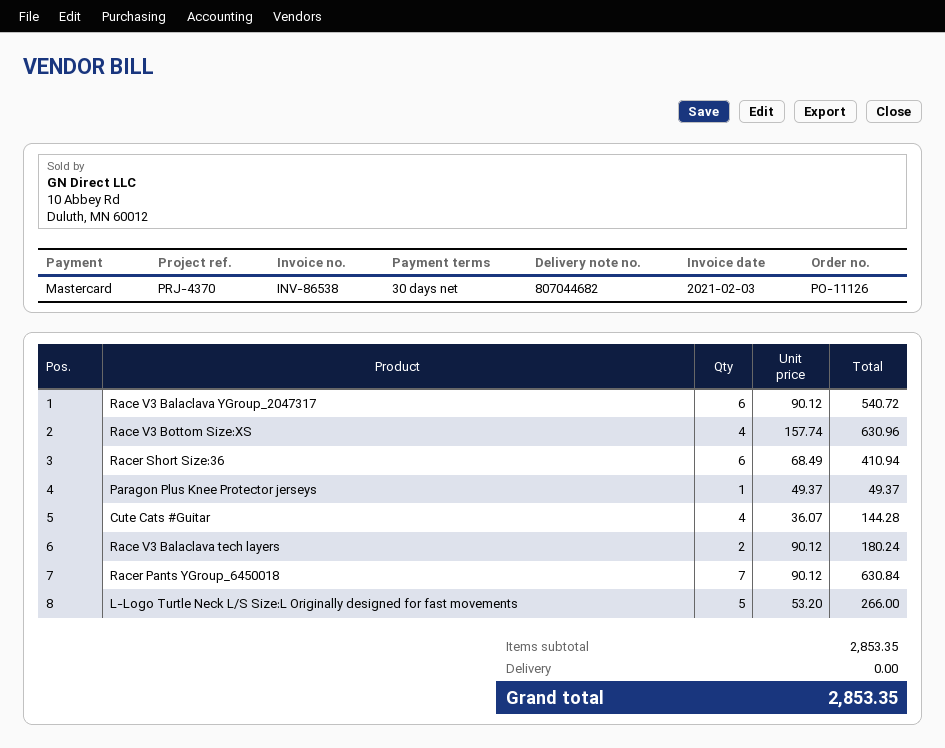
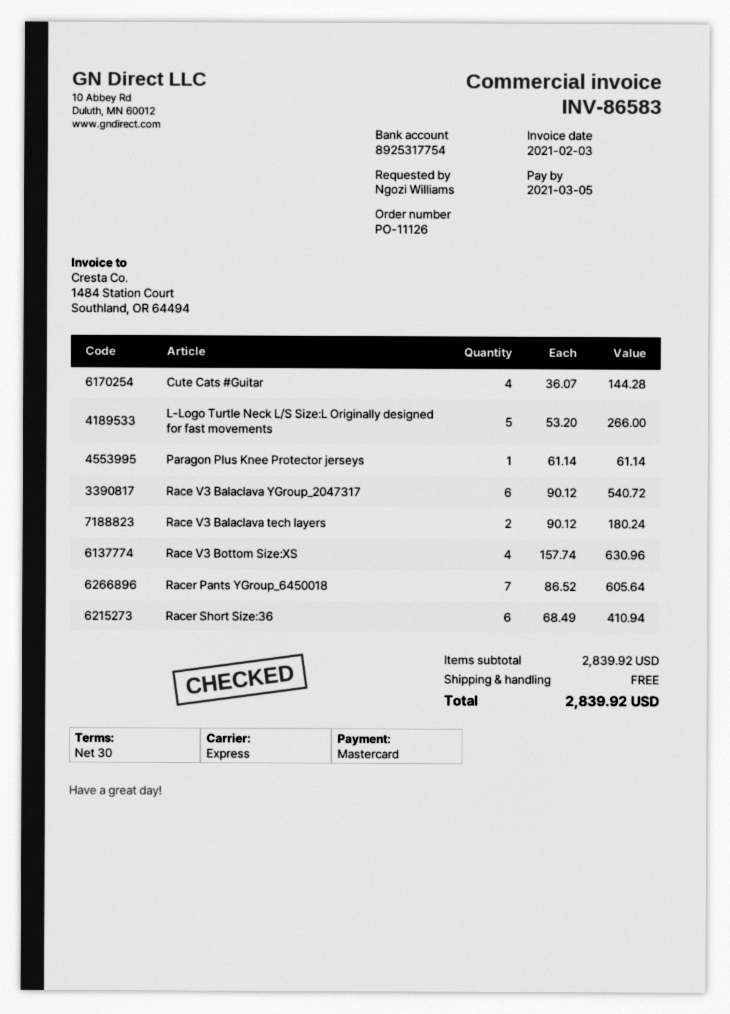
invoice number: INV-86538 -> INV-86583
Paragon Plus Knee Protector jerseys: 1 x 49.37 = 49.37 -> 1 x 61.14 = 61.14
Racer Pants YGroup_6450018: 7 x 90.12 = 630.84 -> 7 x 86.52 = 605.64
subtotal: 2853.35 -> 2839.92
total: 2853.35 -> 2839.92

